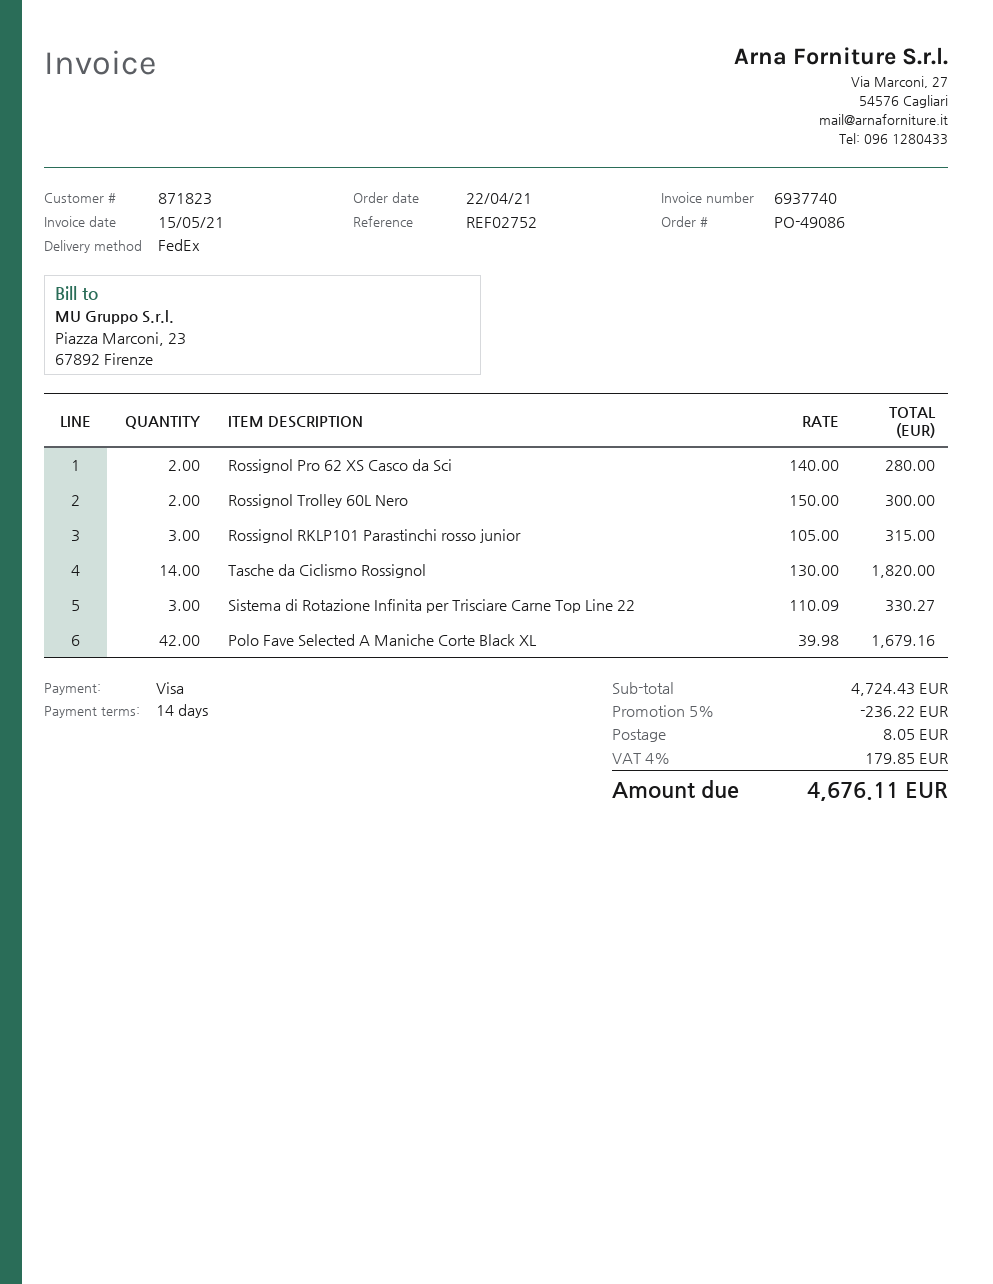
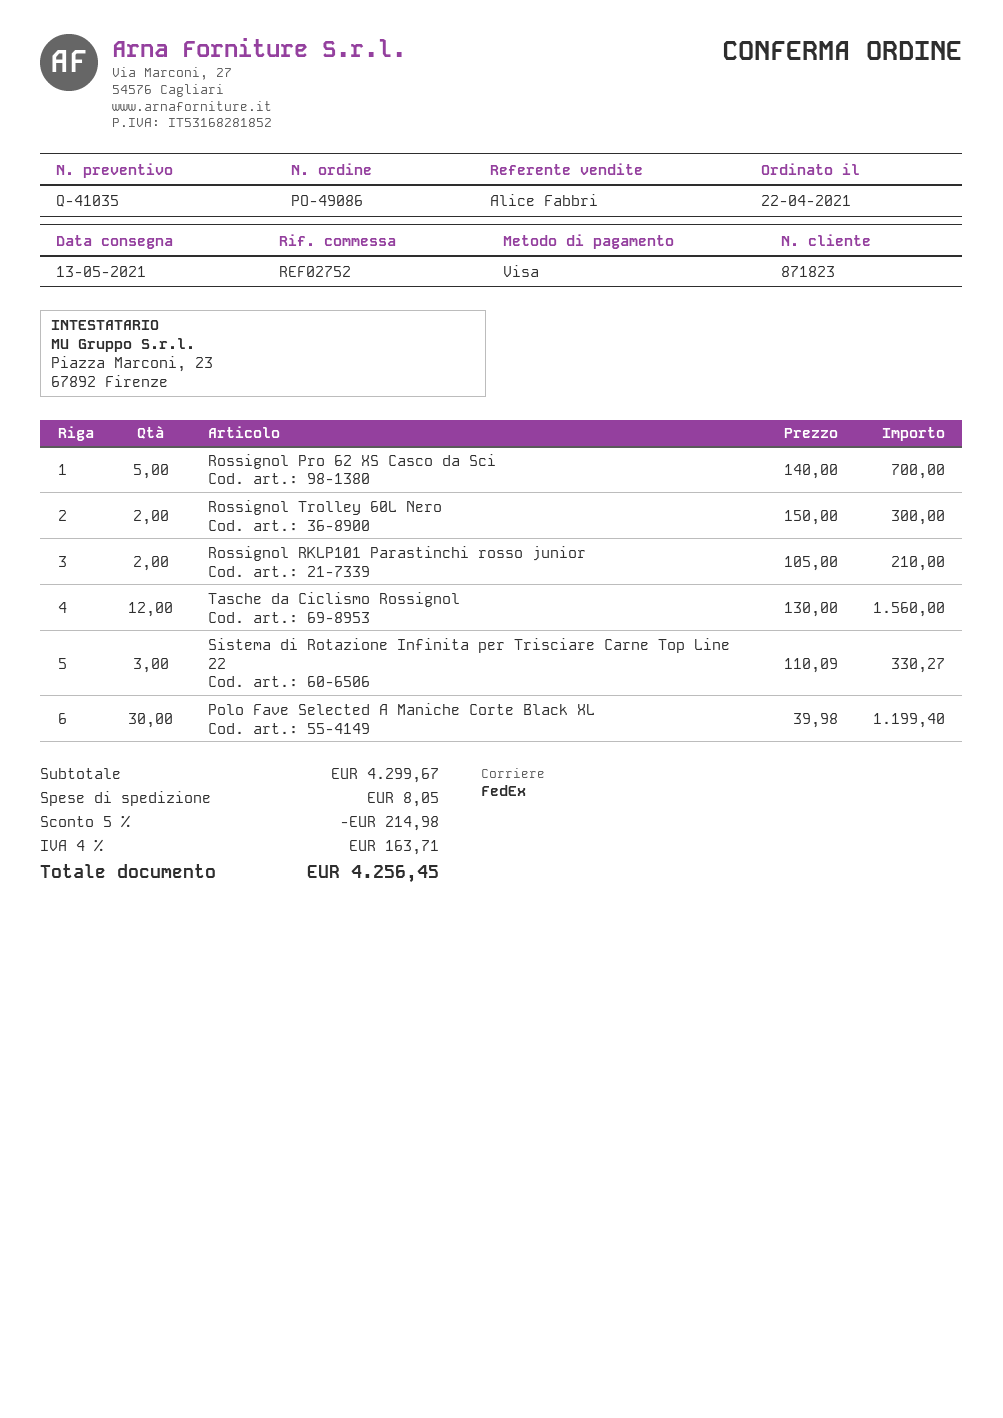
Rossignol Pro 62 XS Casco da Sci: 2 x 140.00 = 280.00 -> 5 x 140.00 = 700.00
Rossignol RKLP101 Parastinchi rosso junior: 3 x 105.00 = 315.00 -> 2 x 105.00 = 210.00
Tasche da Ciclismo Rossignol: 14 x 130.00 = 1820.00 -> 12 x 130.00 = 1560.00
Polo Fave Selected A Maniche Corte Black XL: 42 x 39.98 = 1679.16 -> 30 x 39.98 = 1199.40
subtotal: 4724.43 -> 4299.67
discount: 5% = 236.22 -> 5% = 214.98
tax: 4% = 179.85 -> 4% = 163.71
total: 4676.11 -> 4256.45

